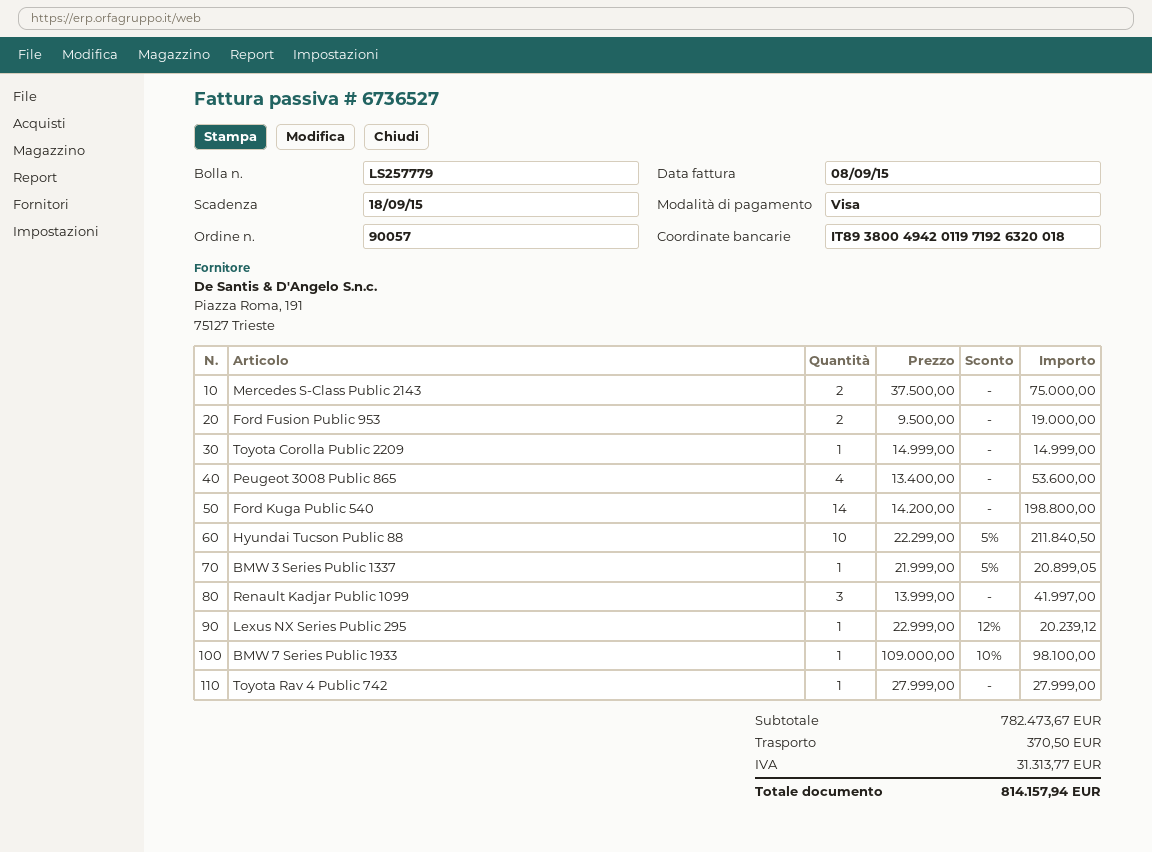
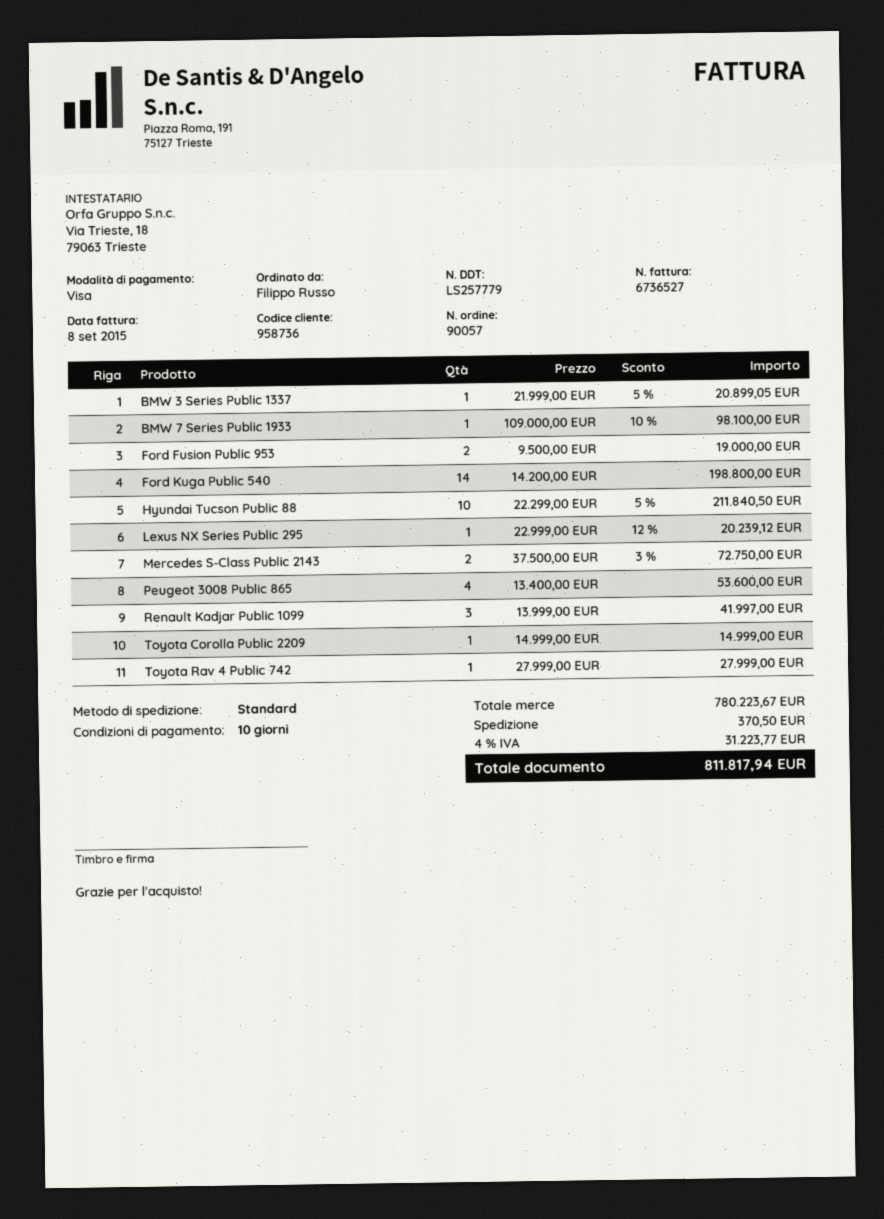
Mercedes S-Class Public 2143: 2 x 37500.00 = 75000.00 -> 2 x 37500.00 - 3% = 72750.00
subtotal: 782473.67 -> 780223.67
tax: 31313.77 -> 31223.77
total: 814157.94 -> 811817.94

